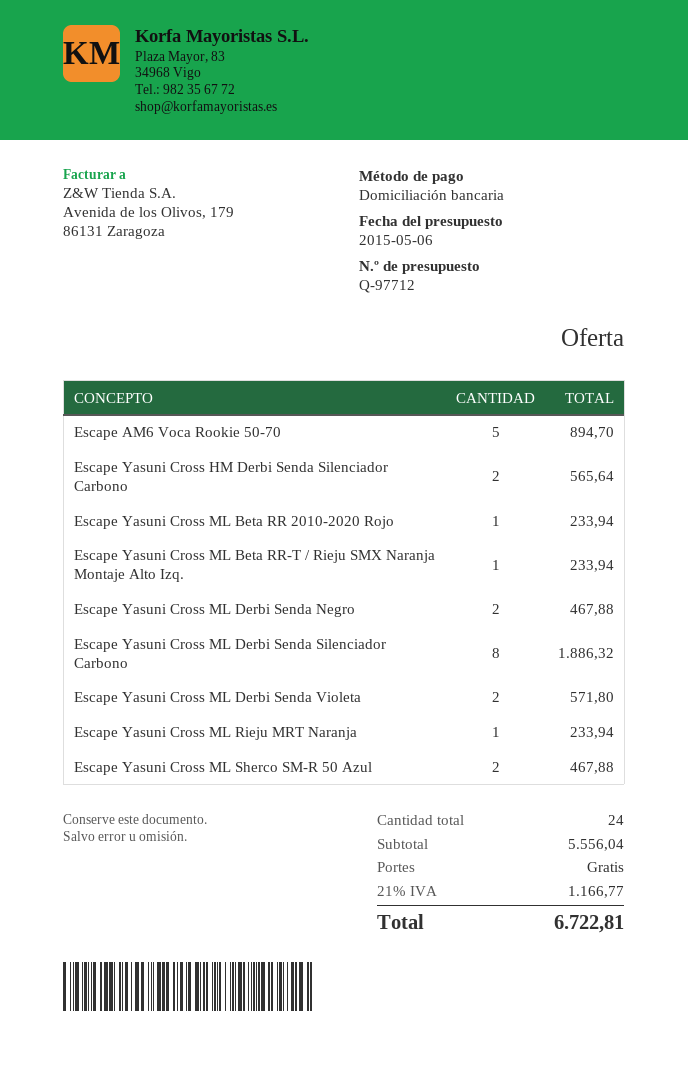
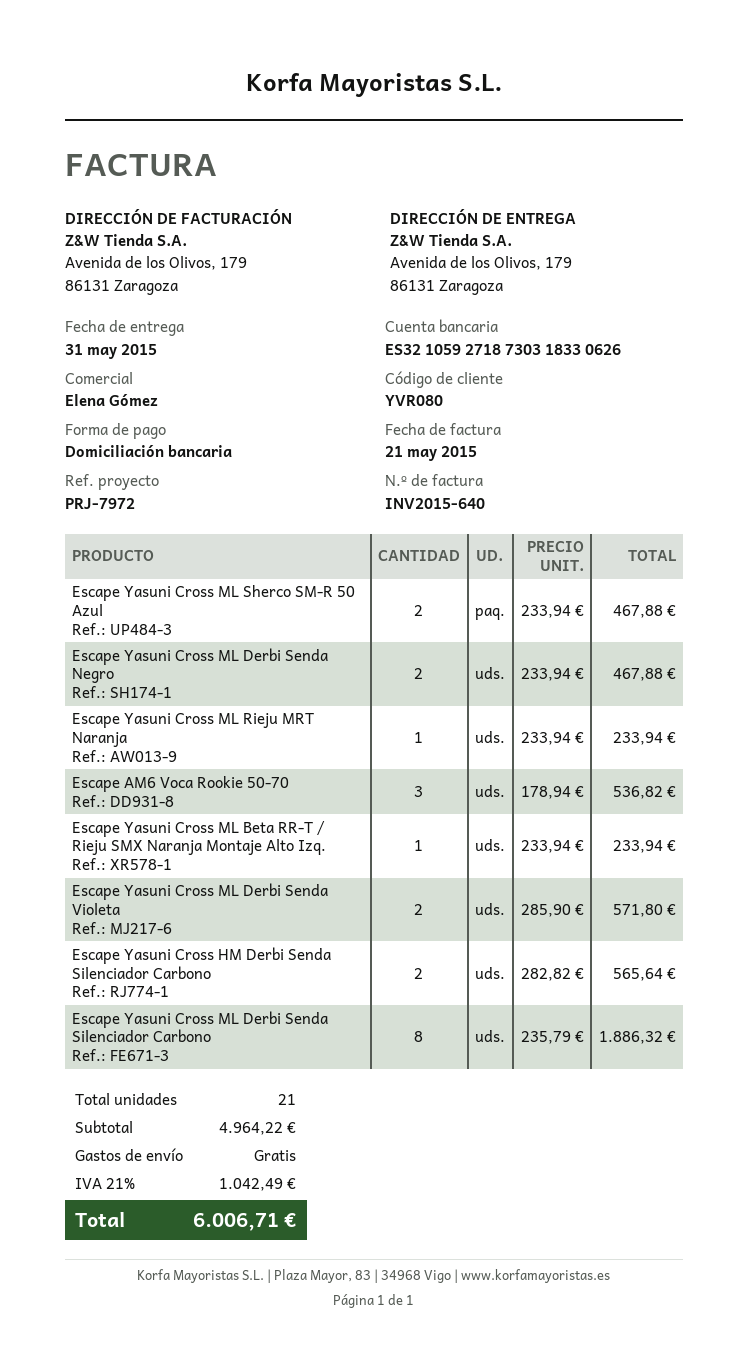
Escape AM6 Voca Rookie 50-70: 5 for 894.70 -> 3 for 536.82
Escape Yasuni Cross ML Beta RR 2010-2020 Rojo: 1 for 233.94 -> none
total quantity: 24 -> 21
subtotal: 5556.04 -> 4964.22
tax: 21% = 1166.77 -> 21% = 1042.49
total: 6722.81 -> 6006.71

